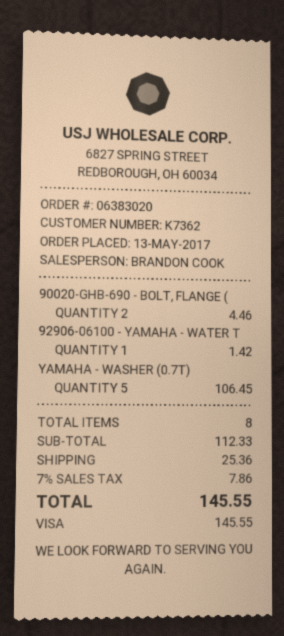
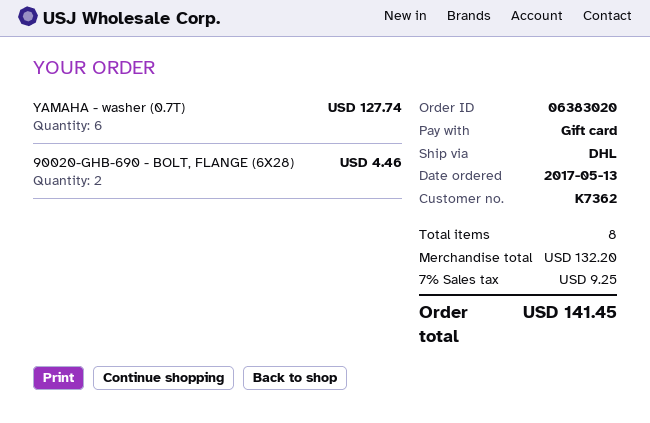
payment method: Visa -> gift card
92906-06100 - YAMAHA - WATER T: 1 for 1.42 -> none
YAMAHA - WASHER (0.7T): 5 for 106.45 -> 6 for 127.74
subtotal: 112.33 -> 132.20
shipping: 25.36 -> none
tax: 7% = 7.86 -> 7% = 9.25
total: 145.55 -> 141.45

